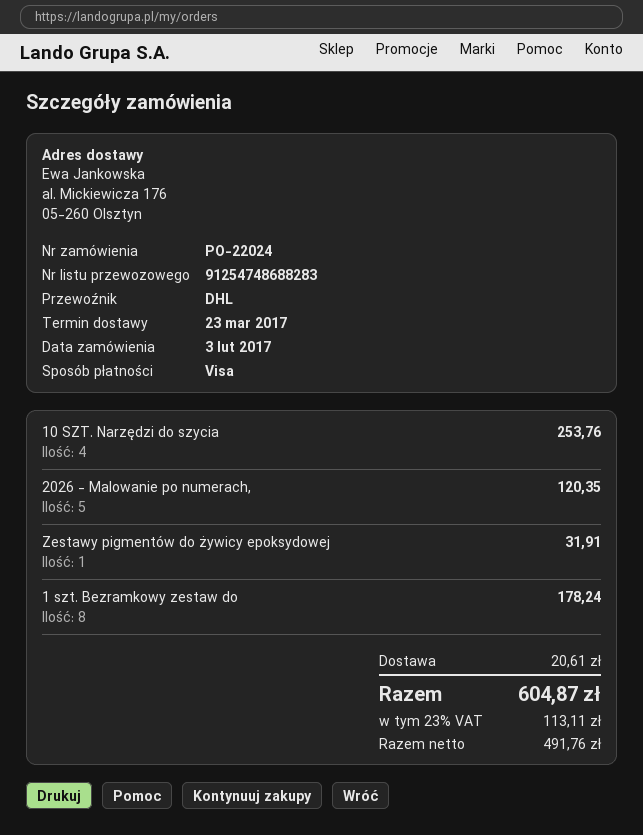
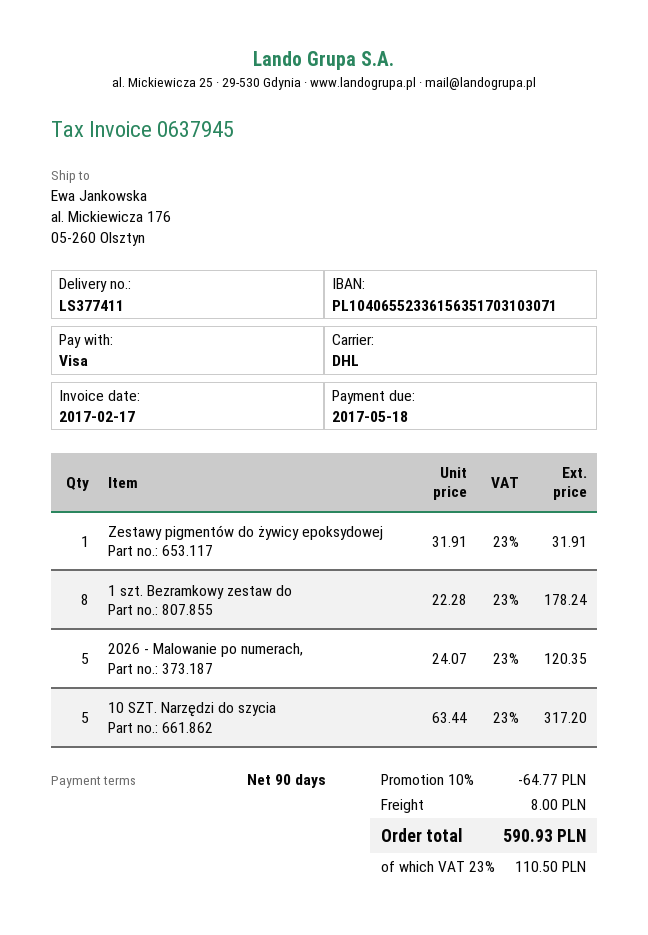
10 SZT. Narzędzi do szycia: 4 for 253.76 -> 5 for 317.20
discount: none -> 10% = 64.77
shipping: 20.61 -> 8.00
tax: 23% = 113.11 -> 23% = 110.50
total: 604.87 -> 590.93

